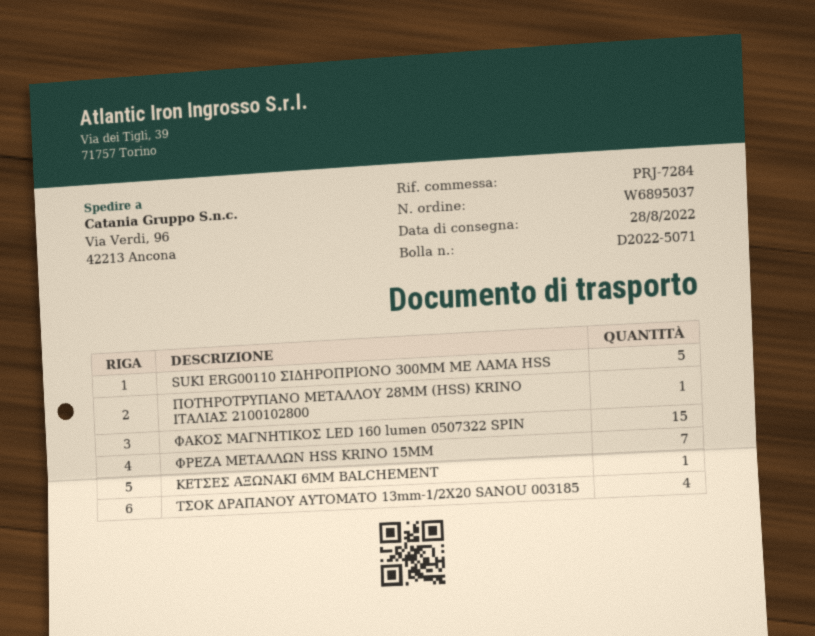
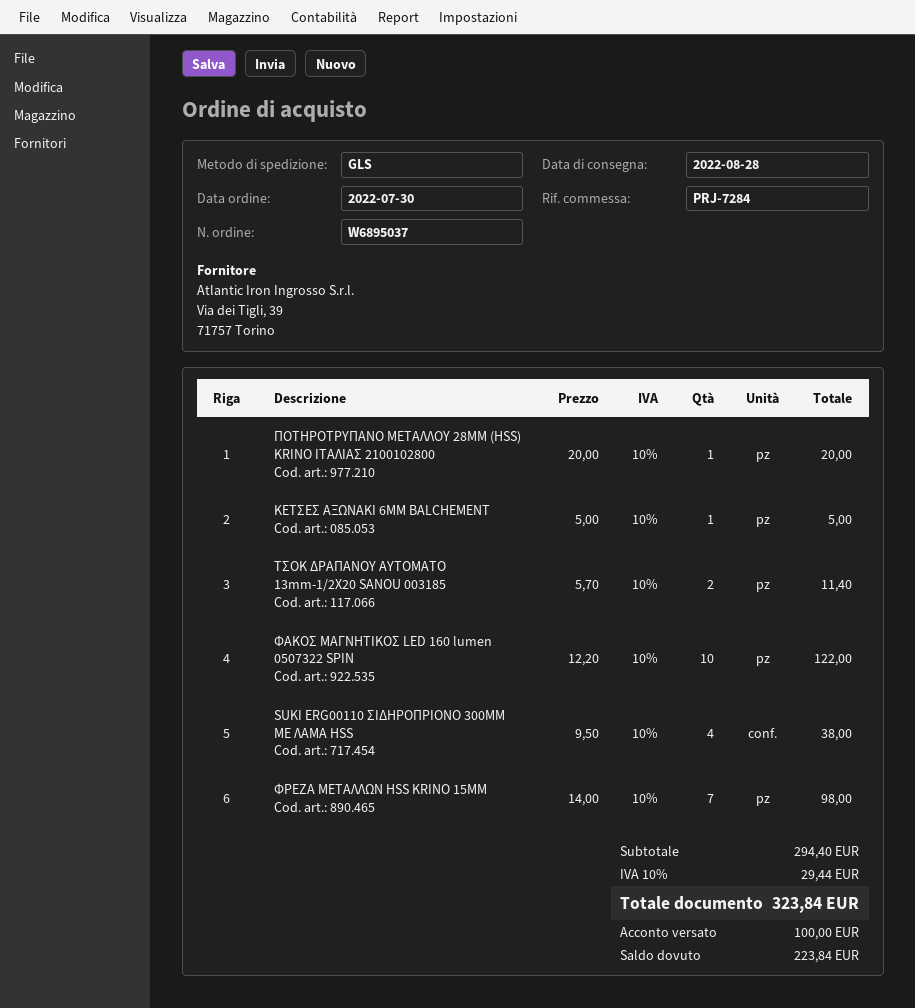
SUKI ERG00110 ΣΙΔΗΡΟΠΡΙΟΝΟ 300ΜΜ ΜΕ ΛΑΜΑ HSS: 5 -> 4
ΦΑΚΟΣ ΜΑΓΝΗΤΙΚΟΣ LED 160 lumen 0507322 SPIN: 15 -> 10
ΤΣΟΚ ΔΡΑΠΑΝΟΥ ΑΥΤΟΜΑΤΟ 13mm-1/2Χ20 SANOU 003185: 4 -> 2

